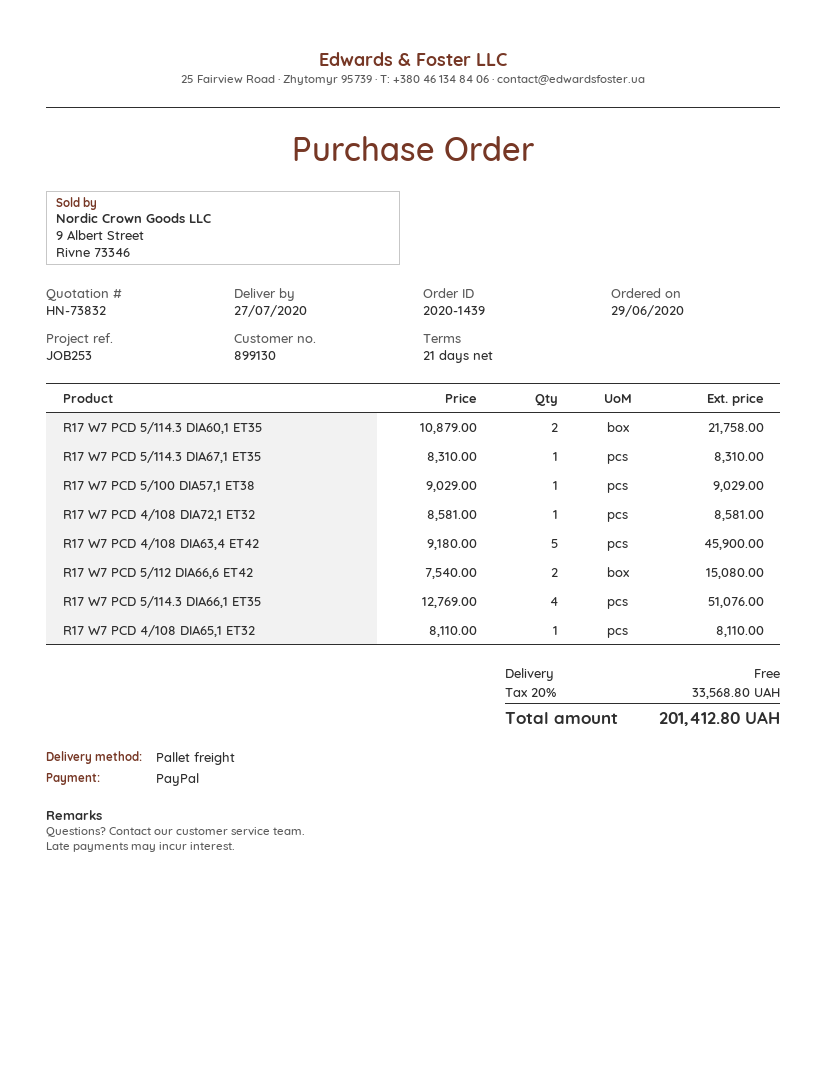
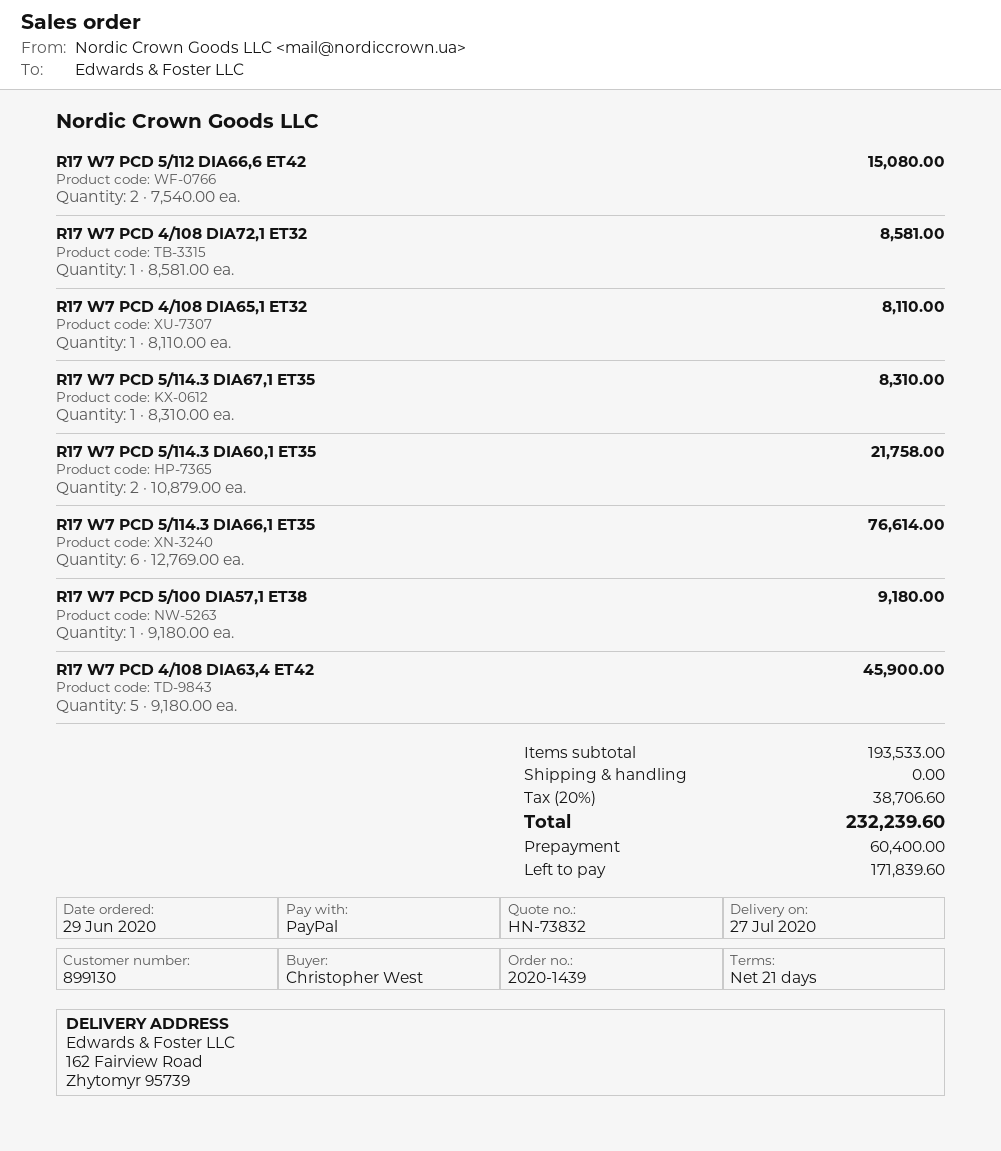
R17 W7 PCD 5/100 DIA57,1 ET38: 1 x 9029.00 = 9029.00 -> 1 x 9180.00 = 9180.00
R17 W7 PCD 5/114.3 DIA66,1 ET35: 4 x 12769.00 = 51076.00 -> 6 x 12769.00 = 76614.00
tax: 20% = 33568.80 -> 20% = 38706.60
total: 201412.80 -> 232239.60

